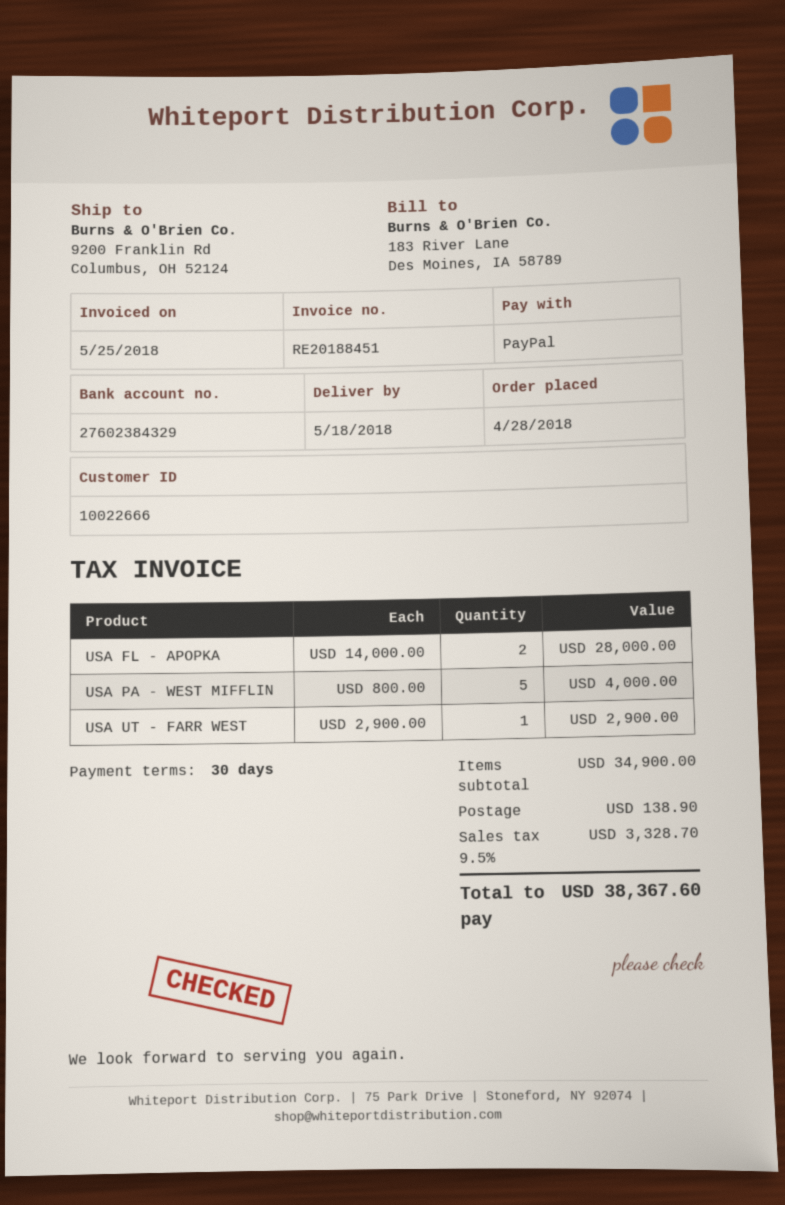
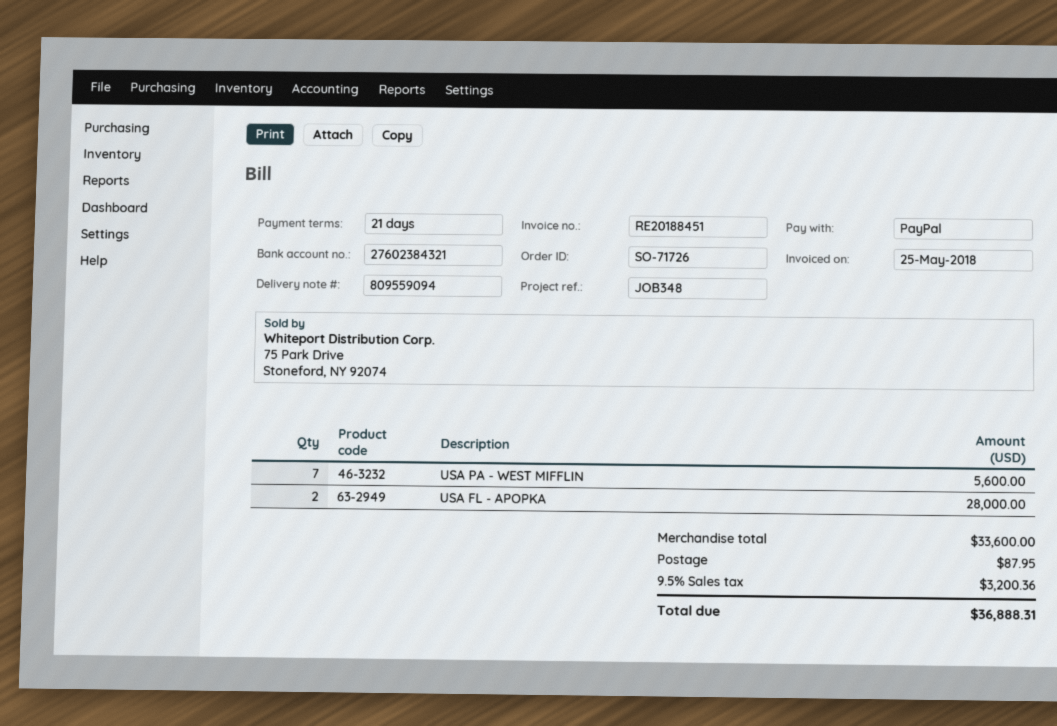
payment terms: 30 days -> 21 days
bank account: 27602384329 -> 27602384321
USA PA - WEST MIFFLIN: 5 for 4000.00 -> 7 for 5600.00
USA UT - FARR WEST: 1 for 2900.00 -> none
subtotal: 34900.00 -> 33600.00
shipping: 138.90 -> 87.95
tax: 9.5% = 3328.70 -> 9.5% = 3200.36
total: 38367.60 -> 36888.31

